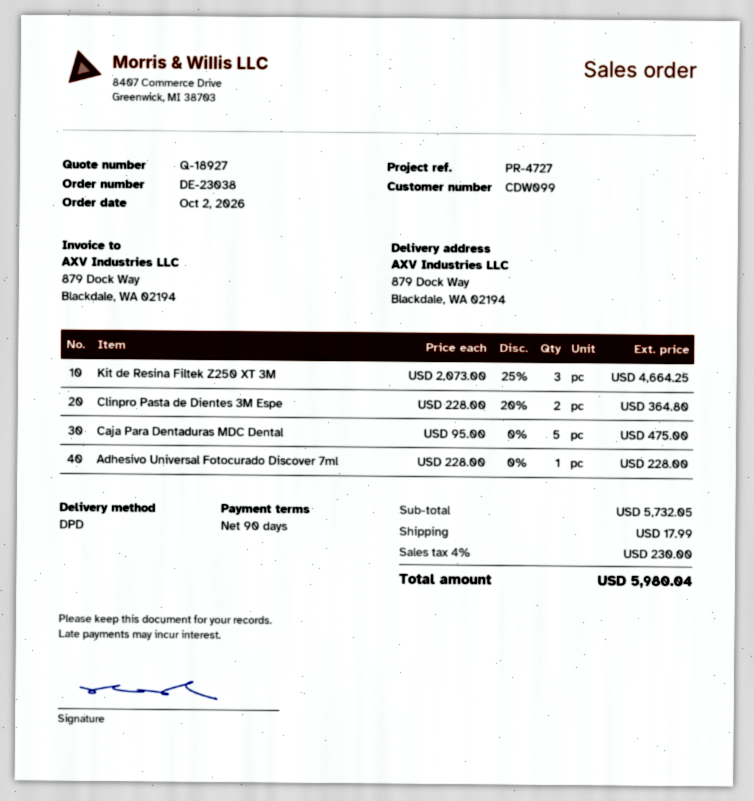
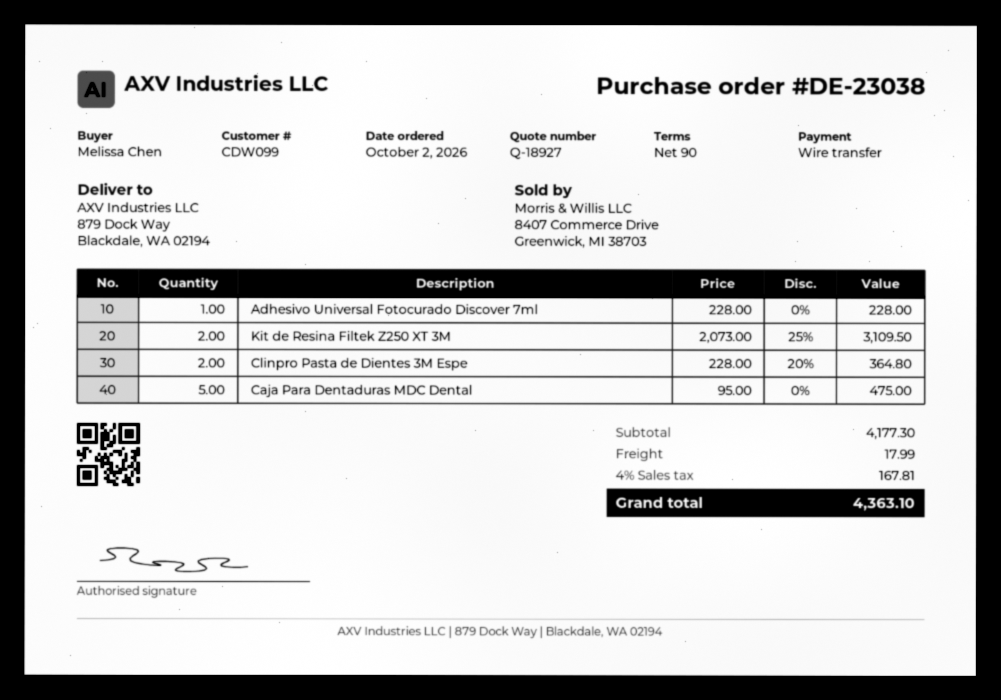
Kit de Resina Filtek Z250 XT 3M: 3 x 2073.00 - 25% = 4664.25 -> 2 x 2073.00 - 25% = 3109.50
subtotal: 5732.05 -> 4177.30
tax: 4% = 230.00 -> 4% = 167.81
total: 5980.04 -> 4363.10

